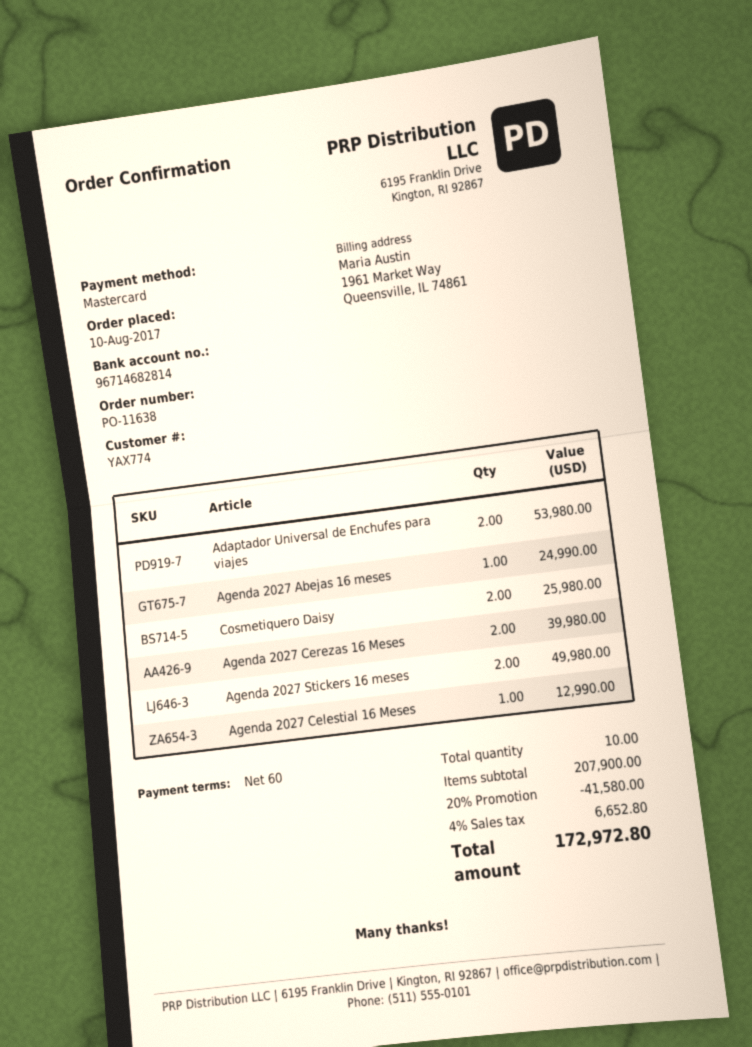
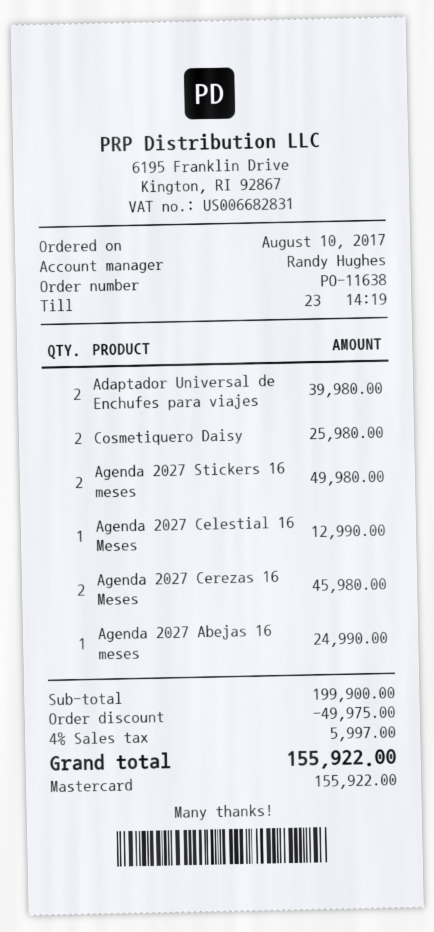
Adaptador Universal de Enchufes para viajes: 2 for 53980.00 -> 2 for 39980.00
Agenda 2027 Cerezas 16 Meses: 2 for 39980.00 -> 2 for 45980.00
subtotal: 207900.00 -> 199900.00
discount: 41580.00 -> 49975.00
tax: 4% = 6652.80 -> 4% = 5997.00
total: 172972.80 -> 155922.00

